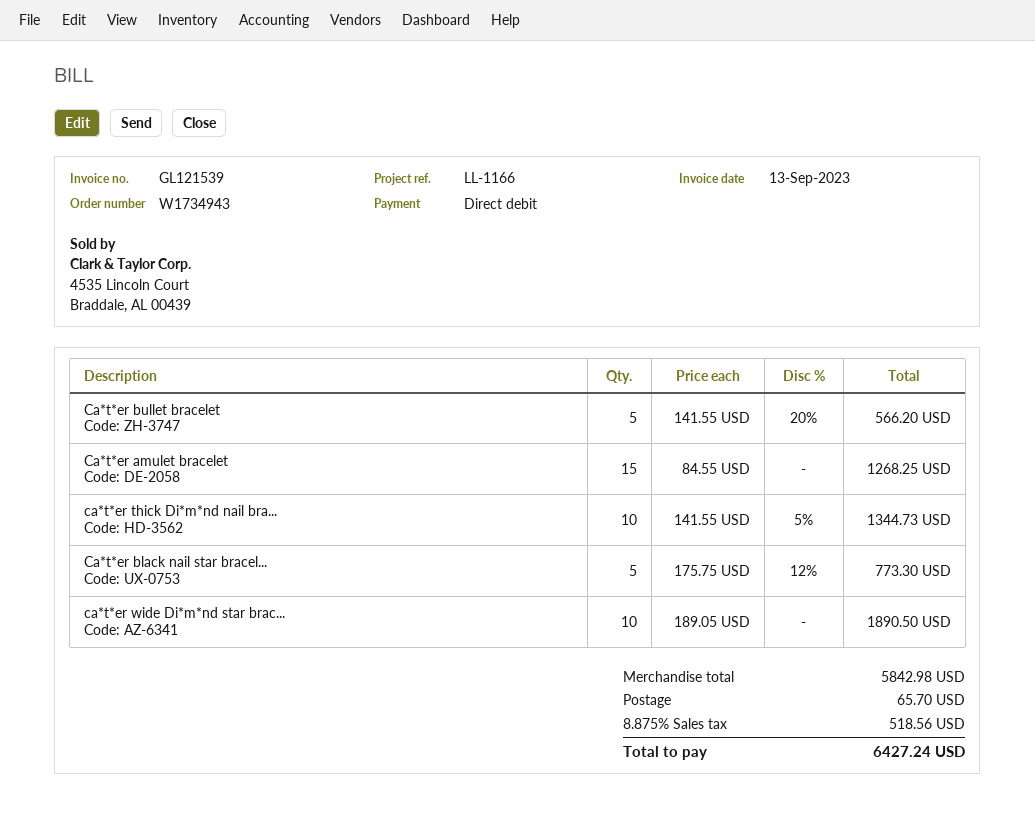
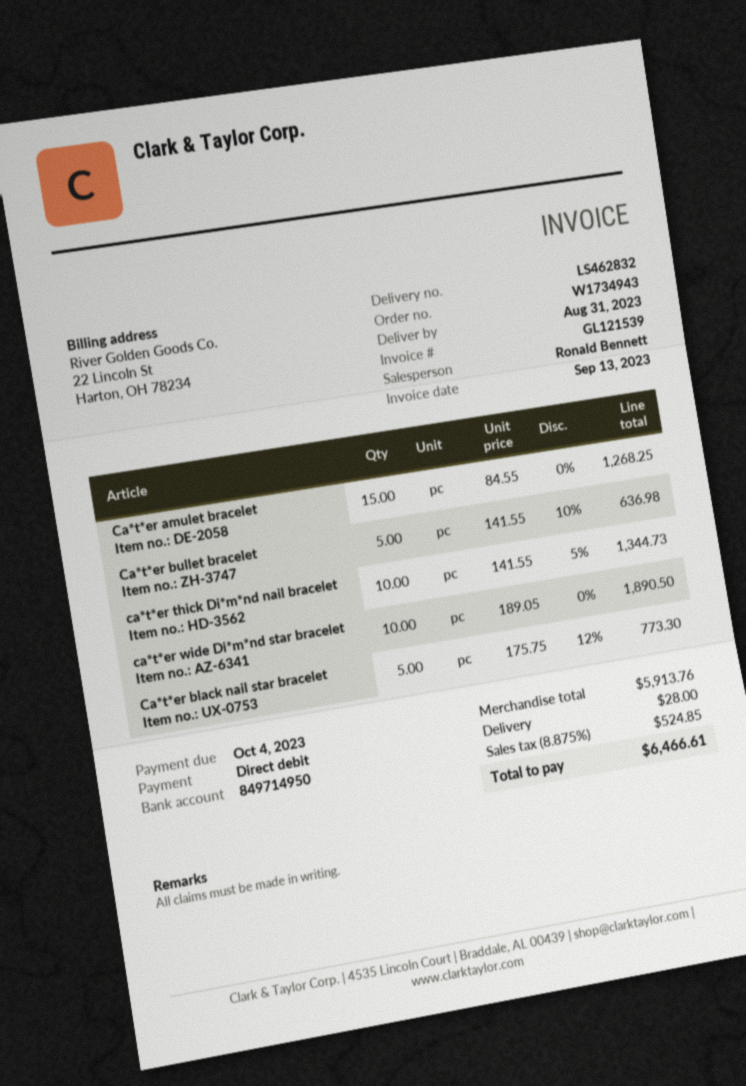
Ca*t*er bullet bracelet: 5 x 141.55 - 20% = 566.20 -> 5 x 141.55 - 10% = 636.98
subtotal: 5842.98 -> 5913.76
shipping: 65.70 -> 28.00
tax: 8.875% = 518.56 -> 8.875% = 524.85
total: 6427.24 -> 6466.61

